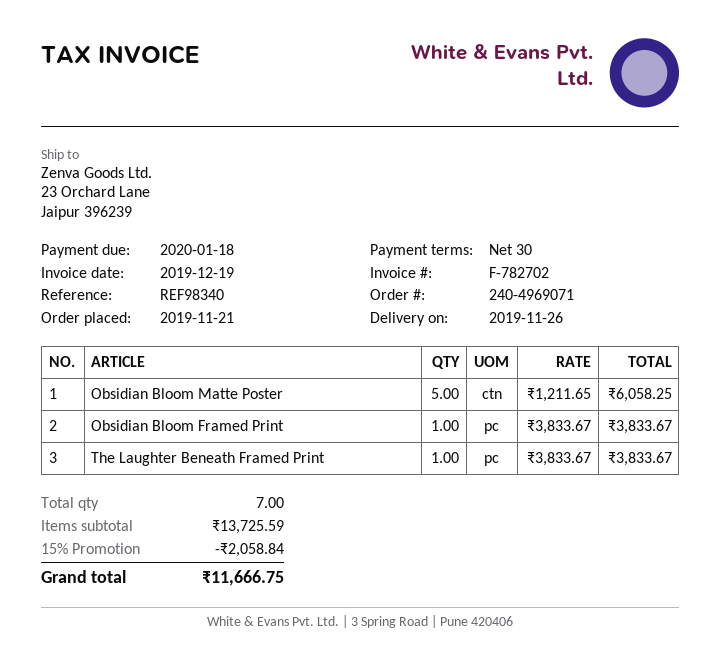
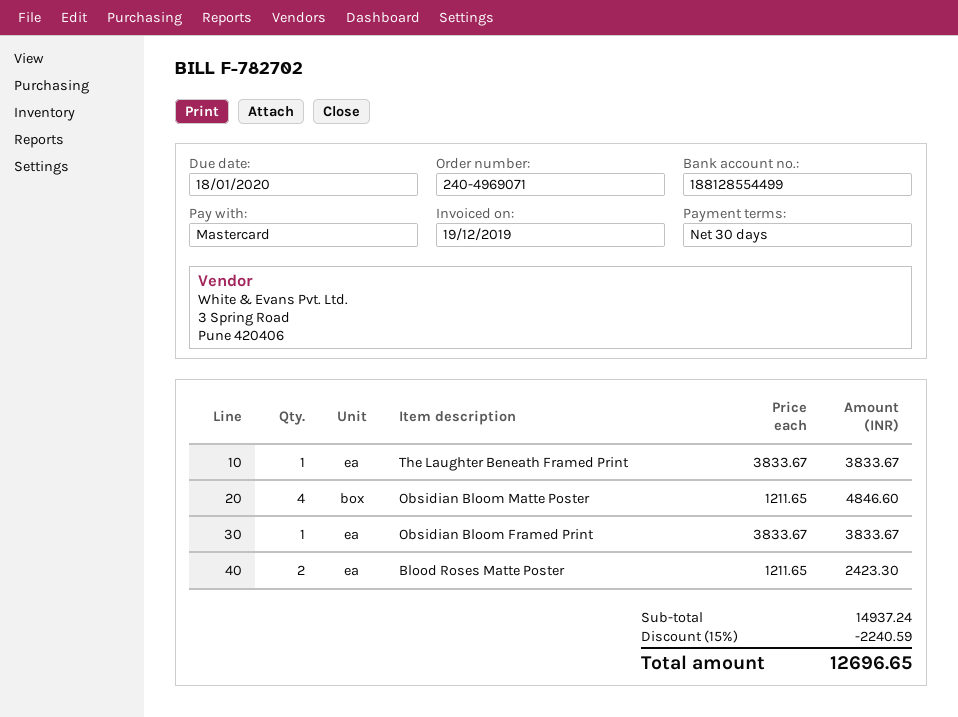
Obsidian Bloom Matte Poster: 5 x 1211.65 = 6058.25 -> 4 x 1211.65 = 4846.60
Blood Roses Matte Poster: none -> 2 x 1211.65 = 2423.30
subtotal: 13725.59 -> 14937.24
discount: 15% = 2058.84 -> 15% = 2240.59
total: 11666.75 -> 12696.65

